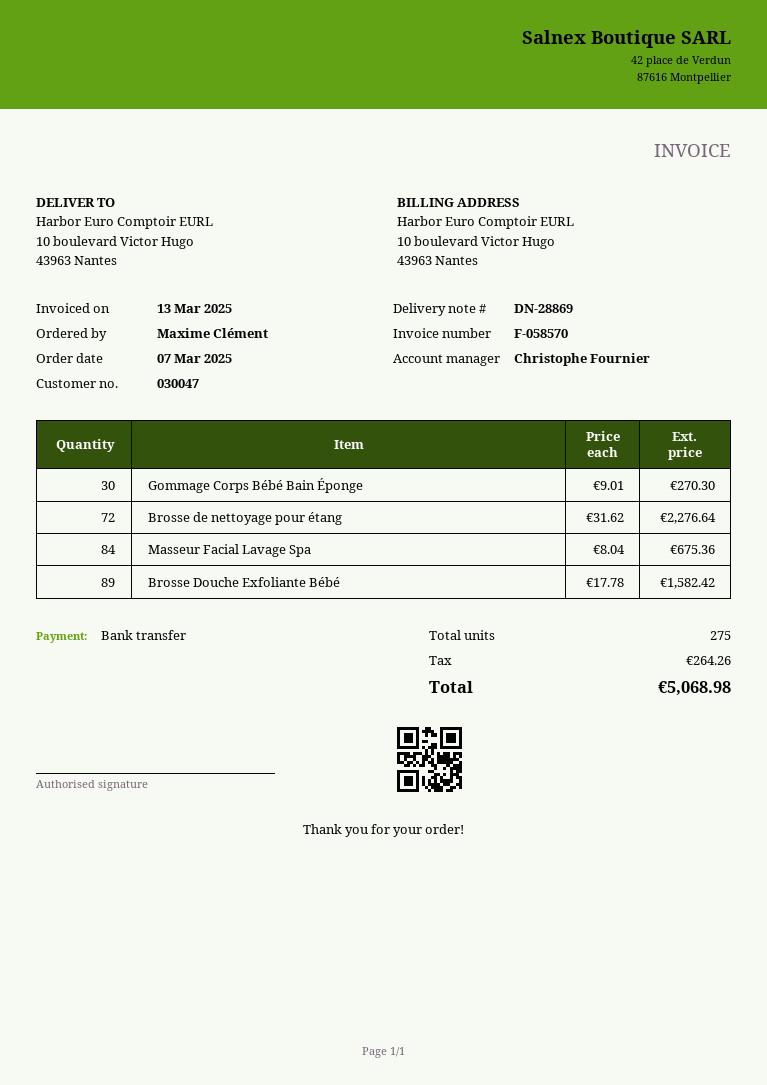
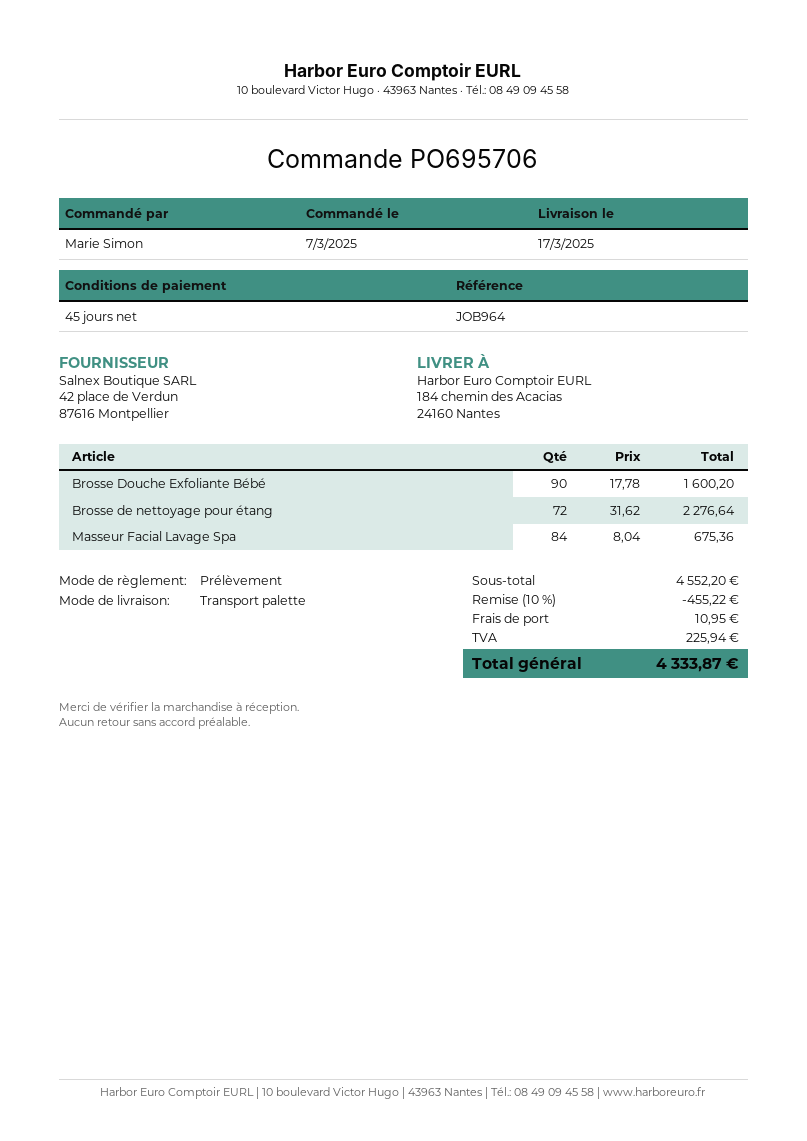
ordered by: Maxime Clément -> Marie Simon
payment method: bank transfer -> direct debit
ship to: 10 boulevard Victor Hugo, 43963 Nantes -> 184 chemin des Acacias, 24160 Nantes
Gommage Corps Bébé Bain Éponge: 30 x 9.01 = 270.30 -> none
Brosse Douche Exfoliante Bébé: 89 x 17.78 = 1582.42 -> 90 x 17.78 = 1600.20
discount: none -> 10% = 455.22
shipping: none -> 10.95
tax: 264.26 -> 225.94
total: 5068.98 -> 4333.87

